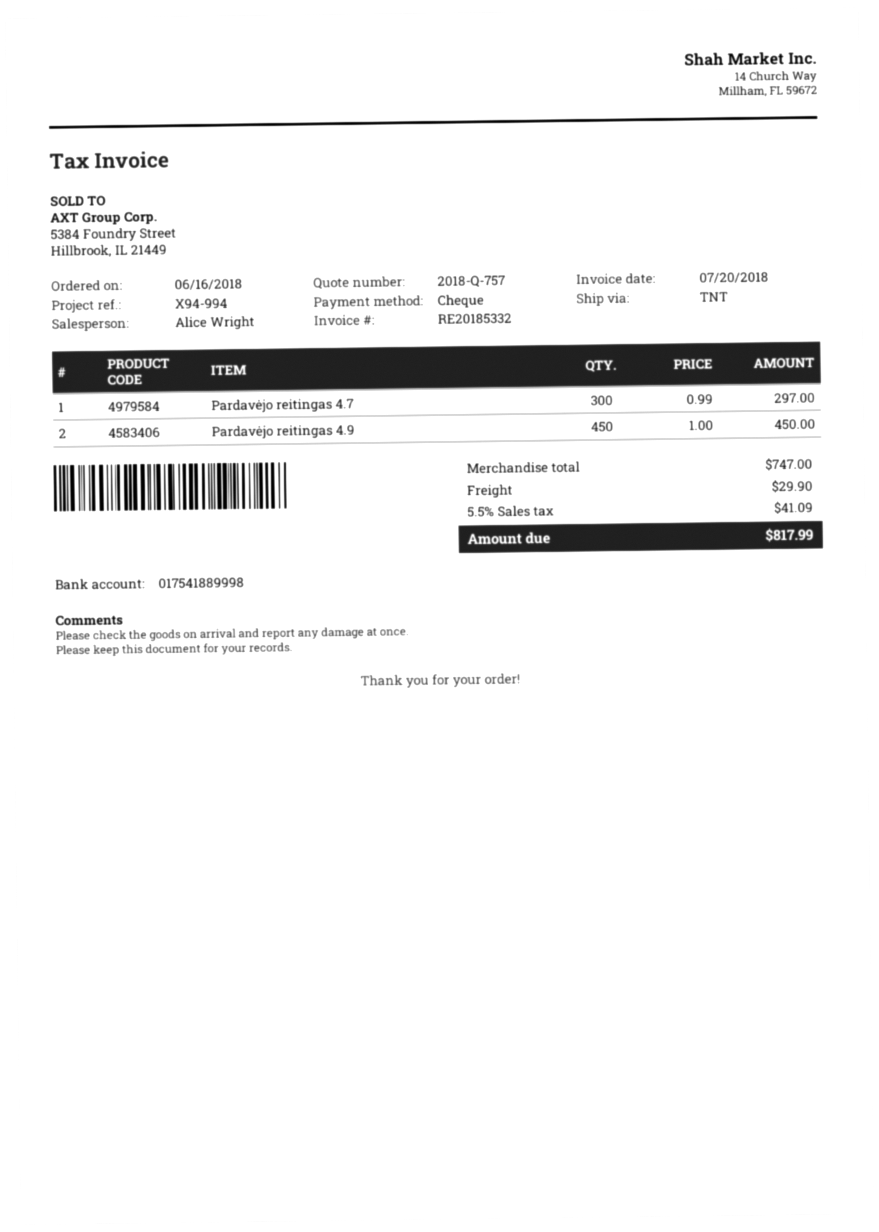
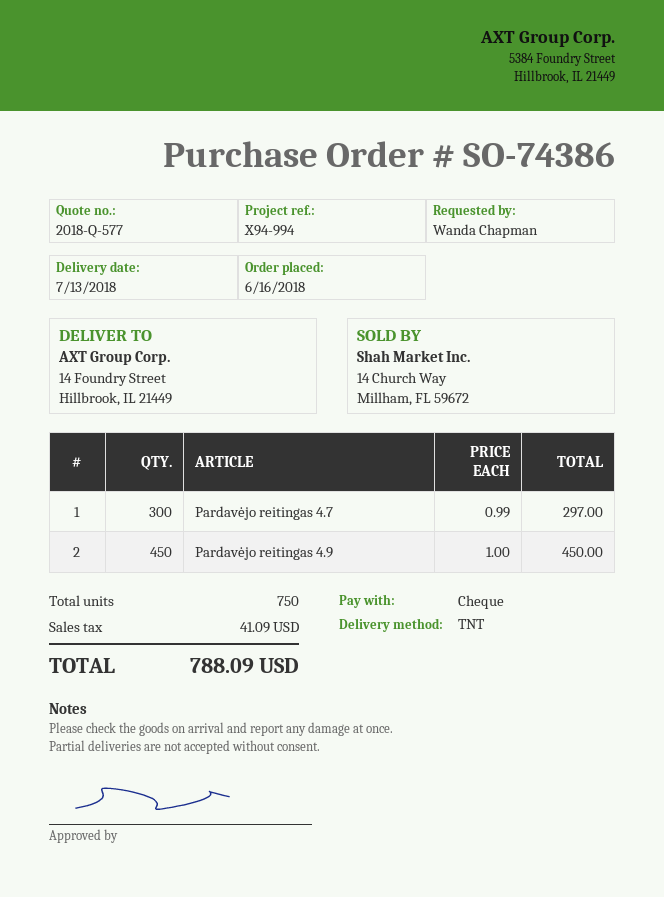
quote number: 2018-Q-757 -> 2018-Q-577
shipping: 29.90 -> none
total: 817.99 -> 788.09

